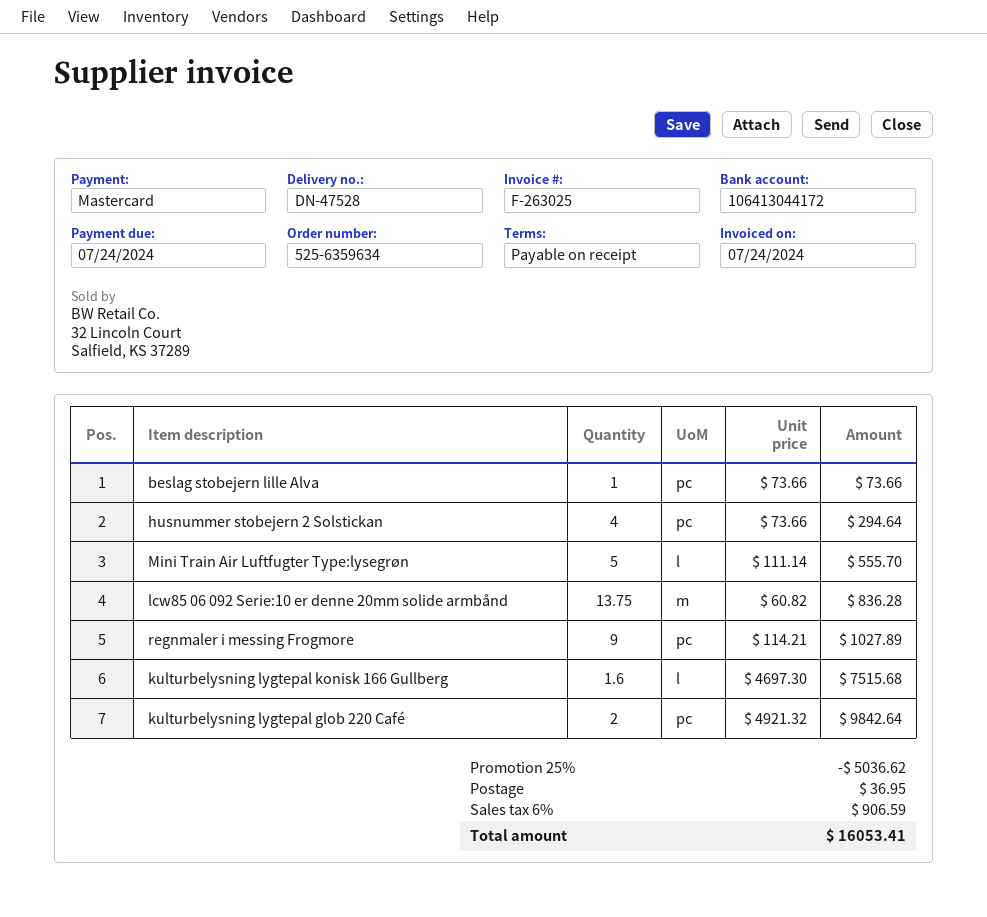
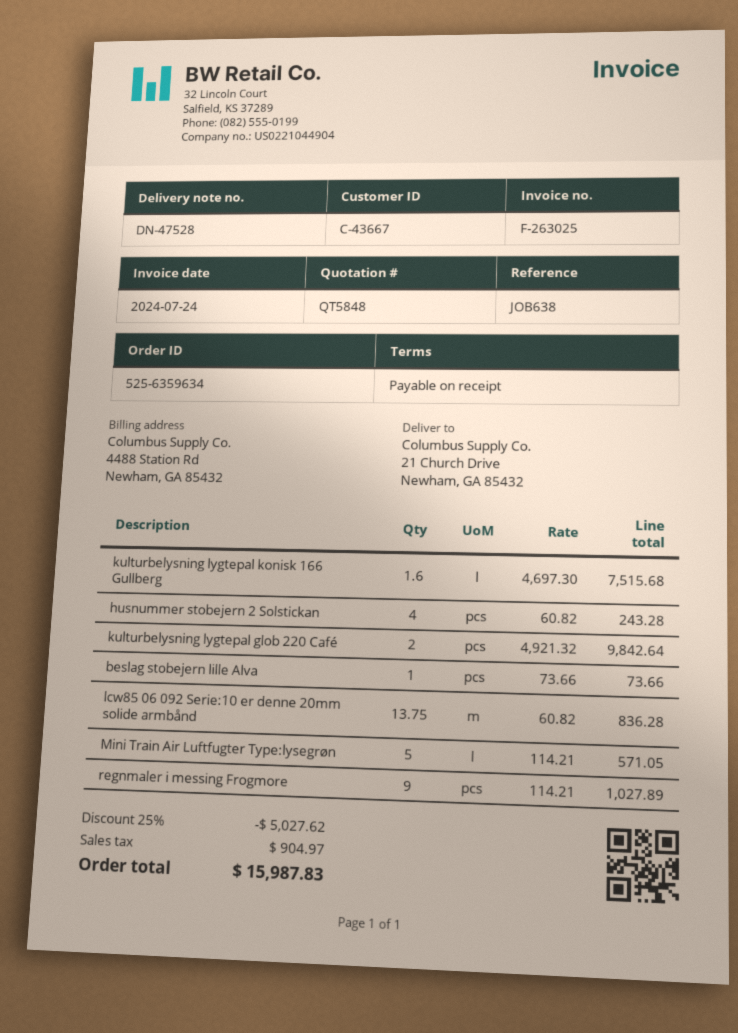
husnummer stobejern 2 Solstickan: 4 x 73.66 = 294.64 -> 4 x 60.82 = 243.28
Mini Train Air Luftfugter Type:lysegrøn: 5 x 111.14 = 555.70 -> 5 x 114.21 = 571.05
discount: 25% = 5036.62 -> 25% = 5027.62
shipping: 36.95 -> none
tax: 906.59 -> 904.97
total: 16053.41 -> 15987.83

